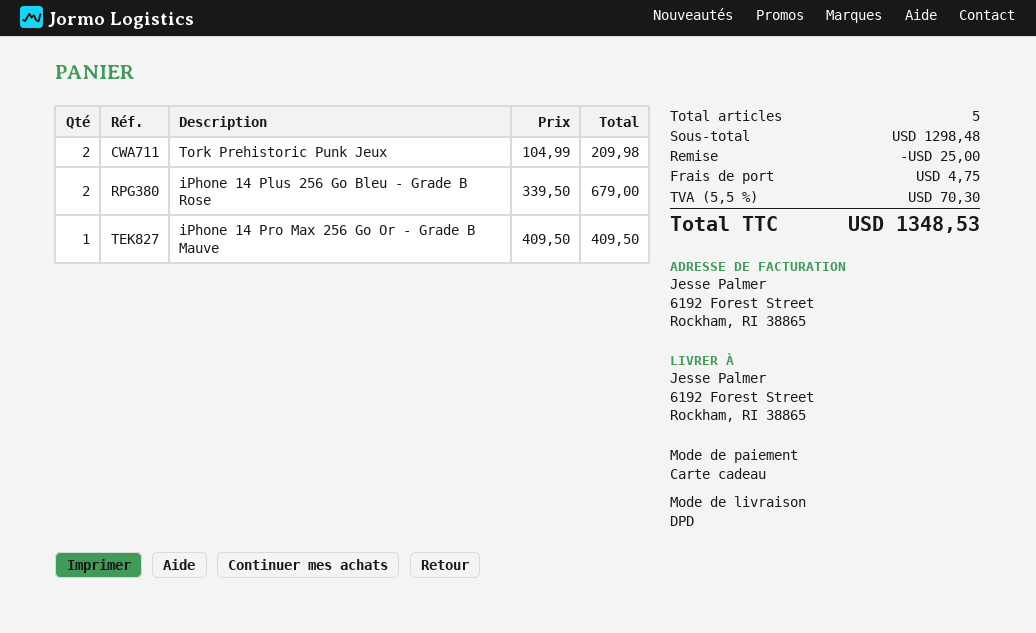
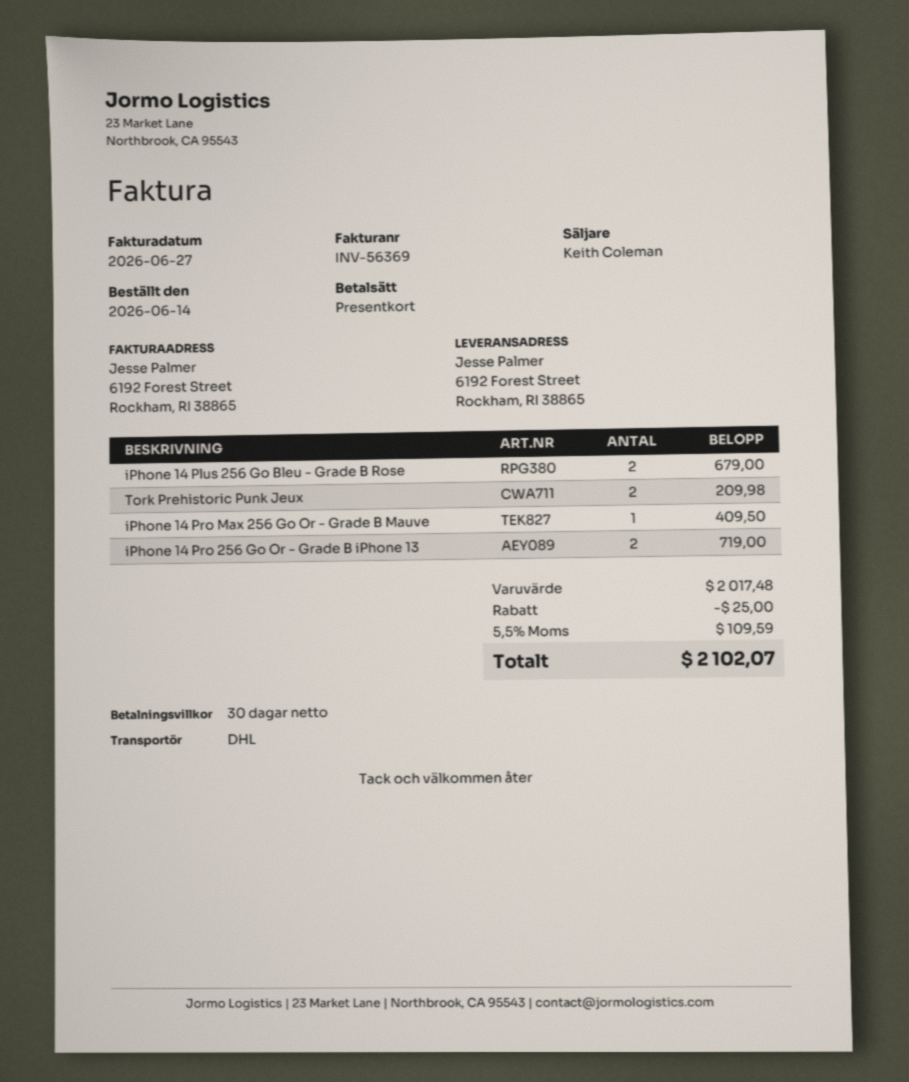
shipping method: DPD -> DHL
iPhone 14 Pro 256 Go Or - Grade B iPhone 13: none -> 2 for 719.00
subtotal: 1298.48 -> 2017.48
shipping: 4.75 -> none
tax: 5.5% = 70.30 -> 5.5% = 109.59
total: 1348.53 -> 2102.07

